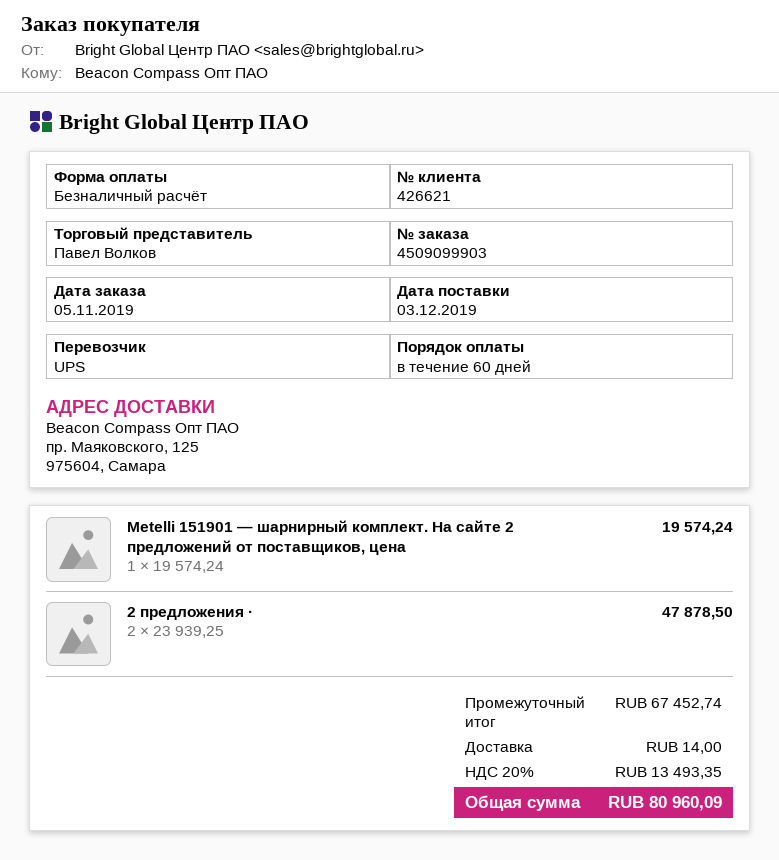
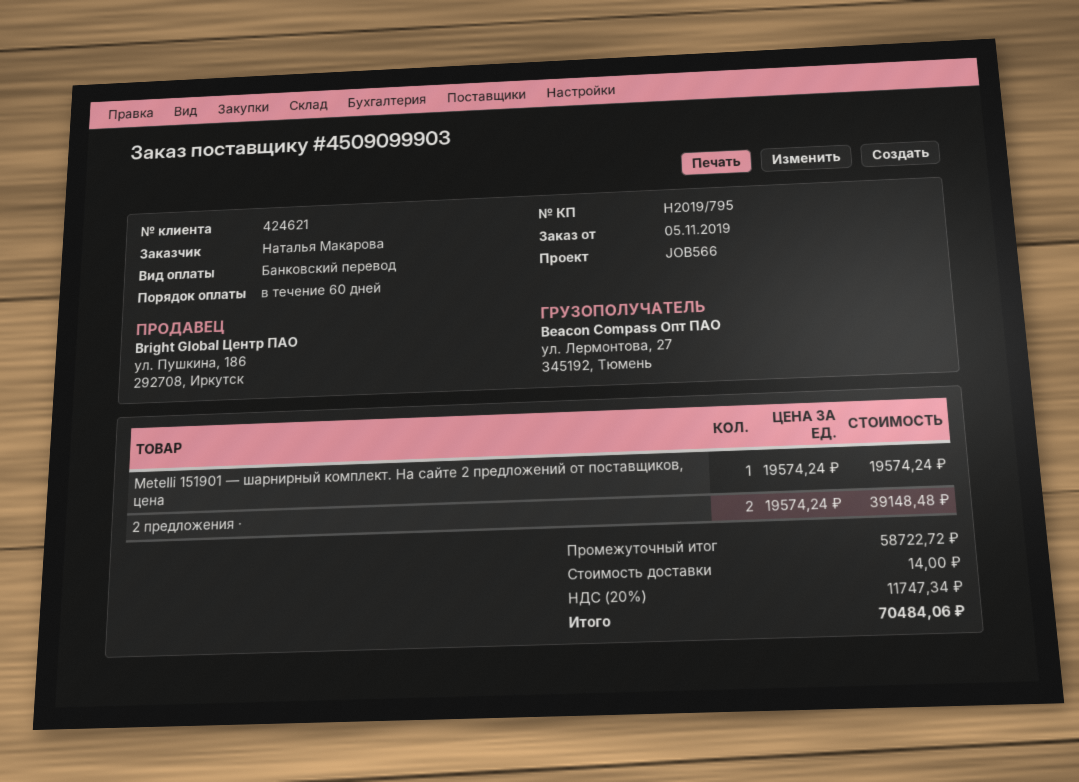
customer number: 426621 -> 424621
ship to: пр. Маяковского, 125, 975604, Самара -> ул. Лермонтова, 27, 345192, Тюмень
2 предложения ·: 2 x 23939.25 = 47878.50 -> 2 x 19574.24 = 39148.48
subtotal: 67452.74 -> 58722.72
tax: 20% = 13493.35 -> 20% = 11747.34
total: 80960.09 -> 70484.06

